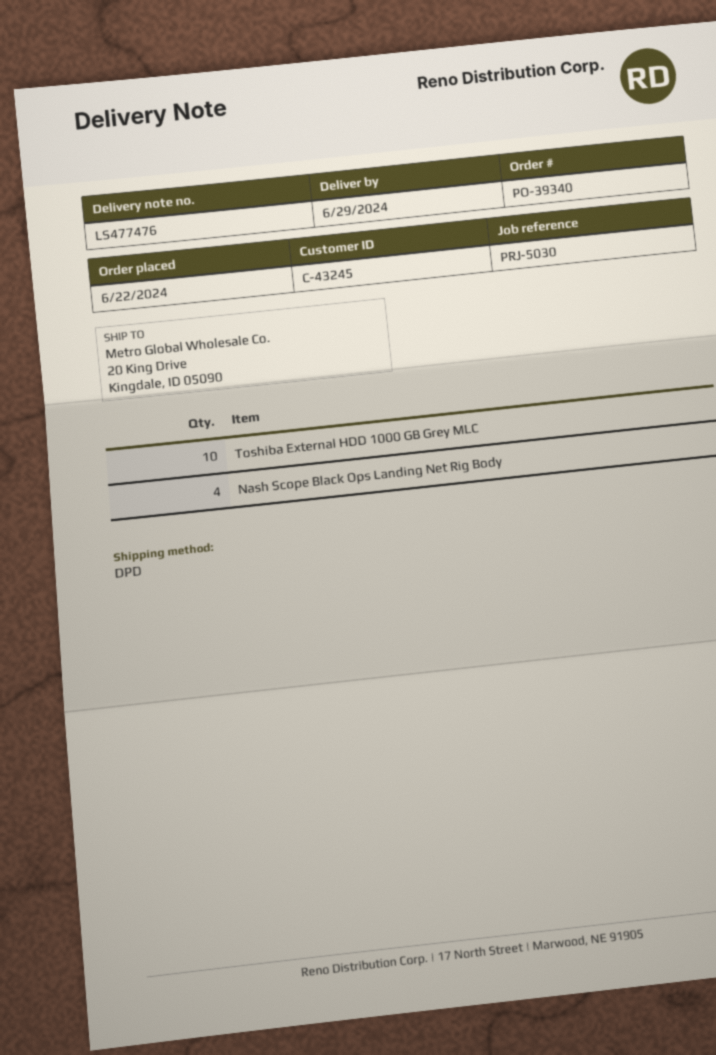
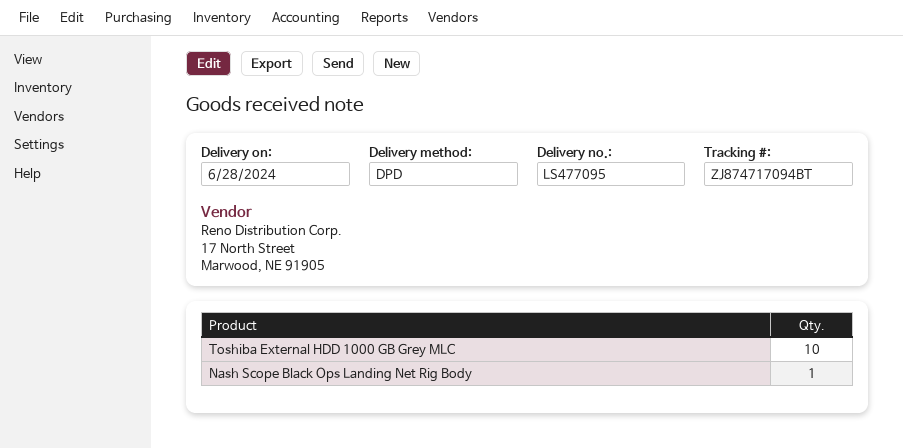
delivery note number: LS477476 -> LS477095
delivery date: 2024-06-29 -> 2024-06-28
Nash Scope Black Ops Landing Net Rig Body: 4 -> 1

